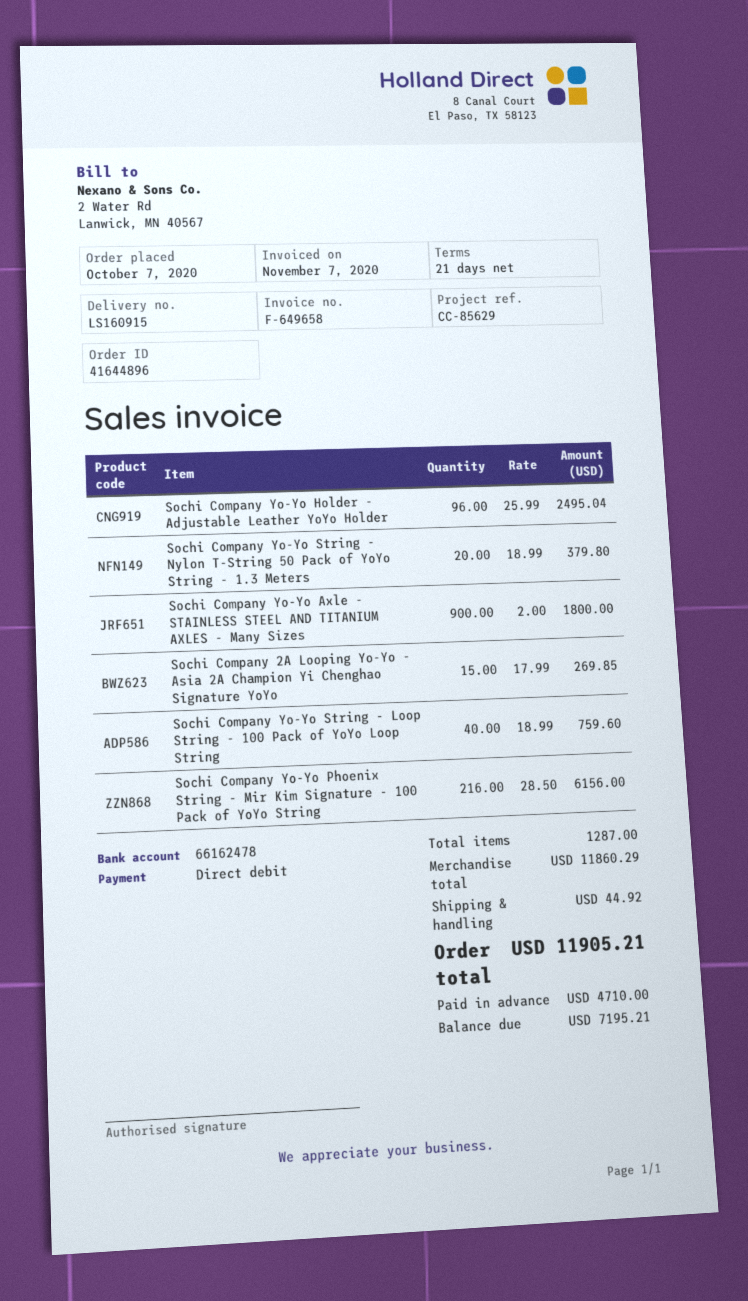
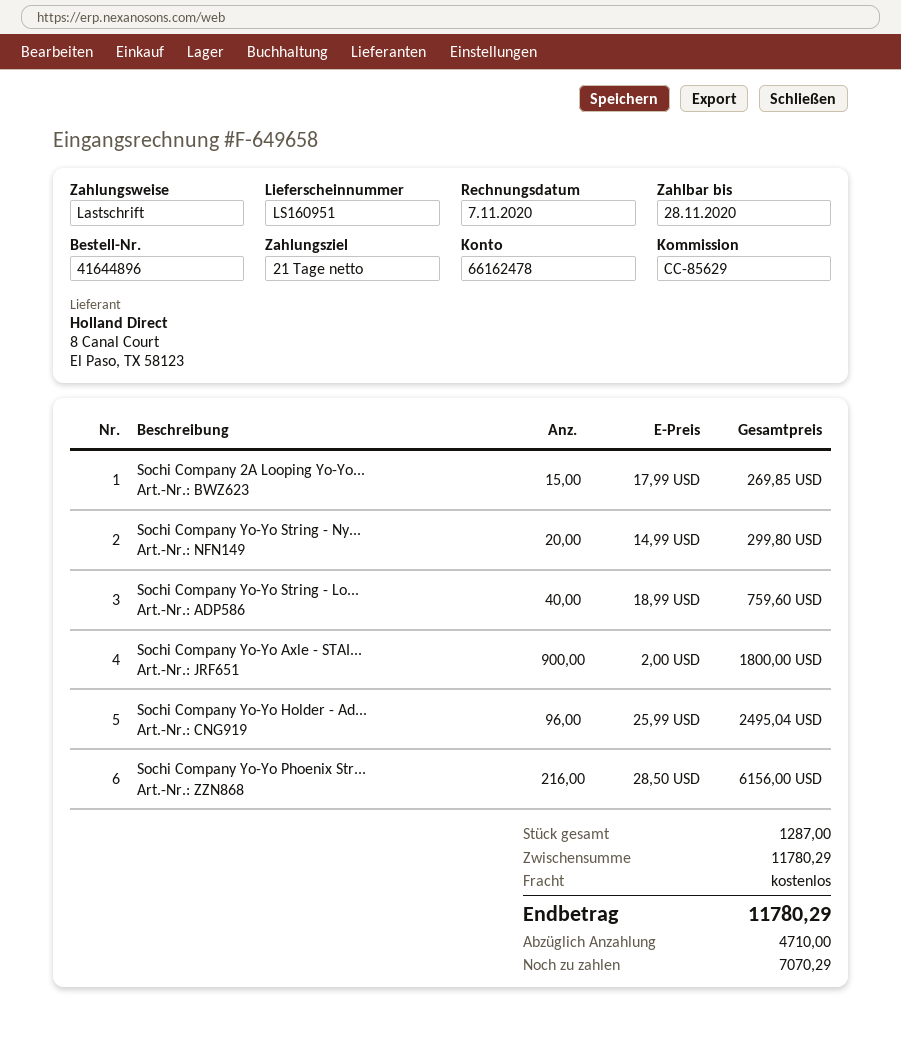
delivery note number: LS160915 -> LS160951
Sochi Company Yo-Yo String - Nylon T-String 50 Pack of YoYo String - 1.3 Meters: 20 x 18.99 = 379.80 -> 20 x 14.99 = 299.80
subtotal: 11860.29 -> 11780.29
shipping: 44.92 -> 0.00
total: 11905.21 -> 11780.29
balance: 7195.21 -> 7070.29

